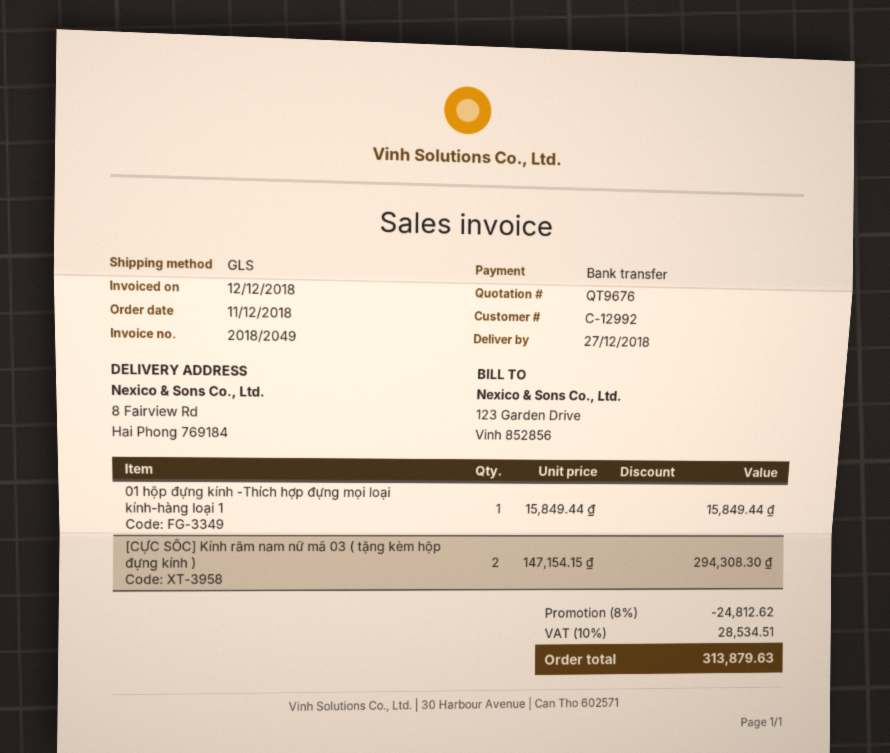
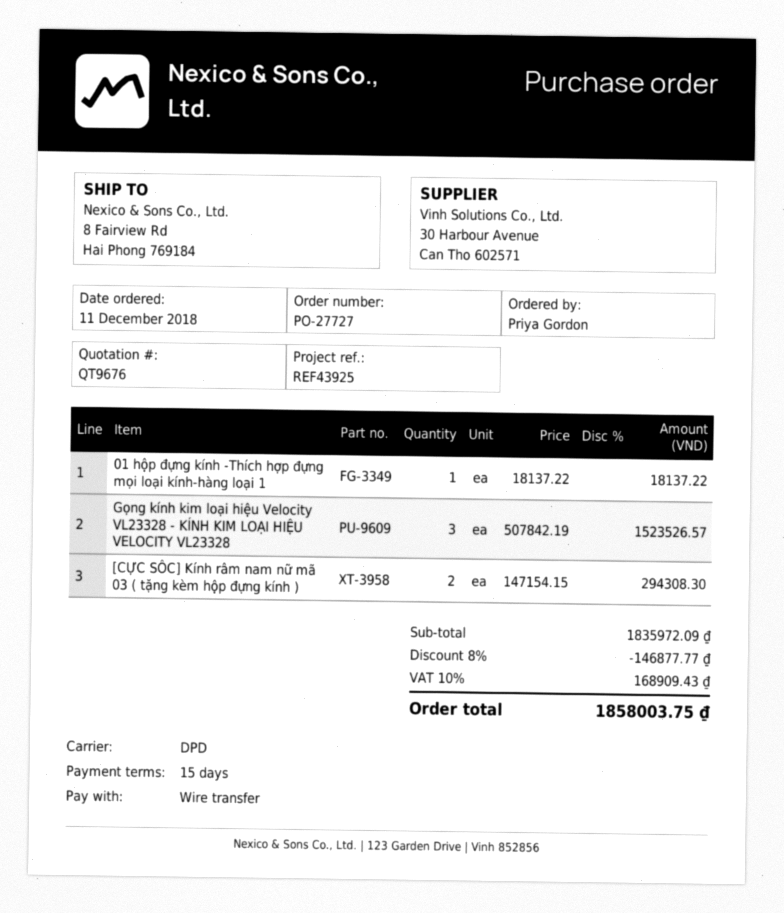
shipping method: GLS -> DPD
01 hộp đựng kính -Thích hợp đựng mọi loại kính-hàng loại 1: 1 x 15849.44 = 15849.44 -> 1 x 18137.22 = 18137.22
Gọng kính kim loại hiệu Velocity VL23328 - KÍNH KIM LOẠI HIỆU VELOCITY VL23328: none -> 3 x 507842.19 = 1523526.57
discount: 8% = 24812.62 -> 8% = 146877.77
tax: 10% = 28534.51 -> 10% = 168909.43
total: 313879.63 -> 1858003.75

